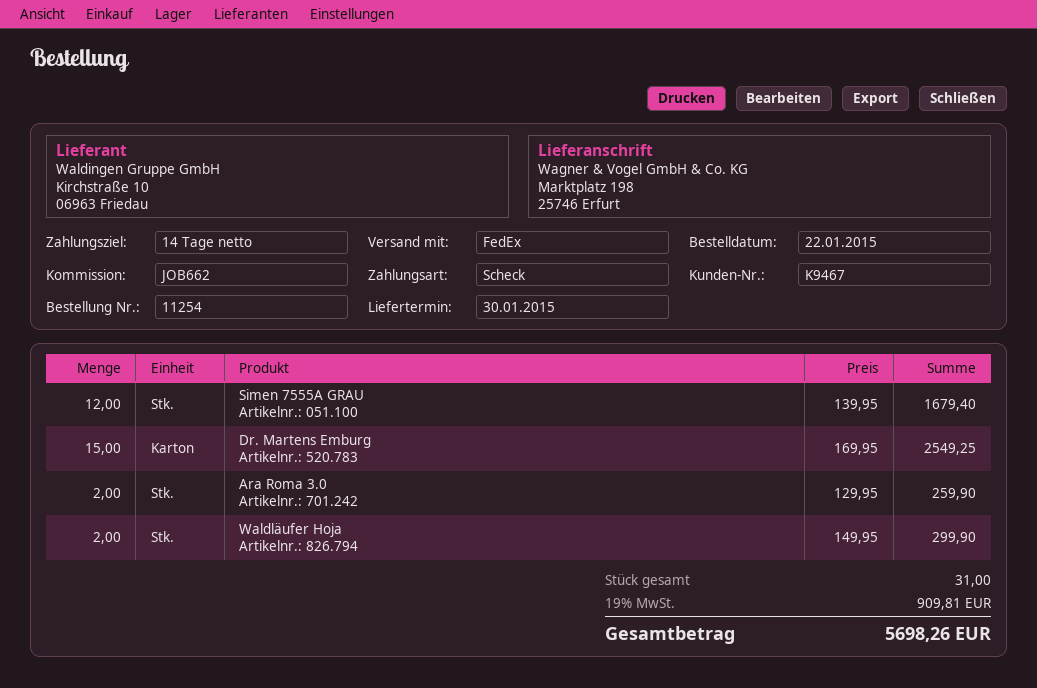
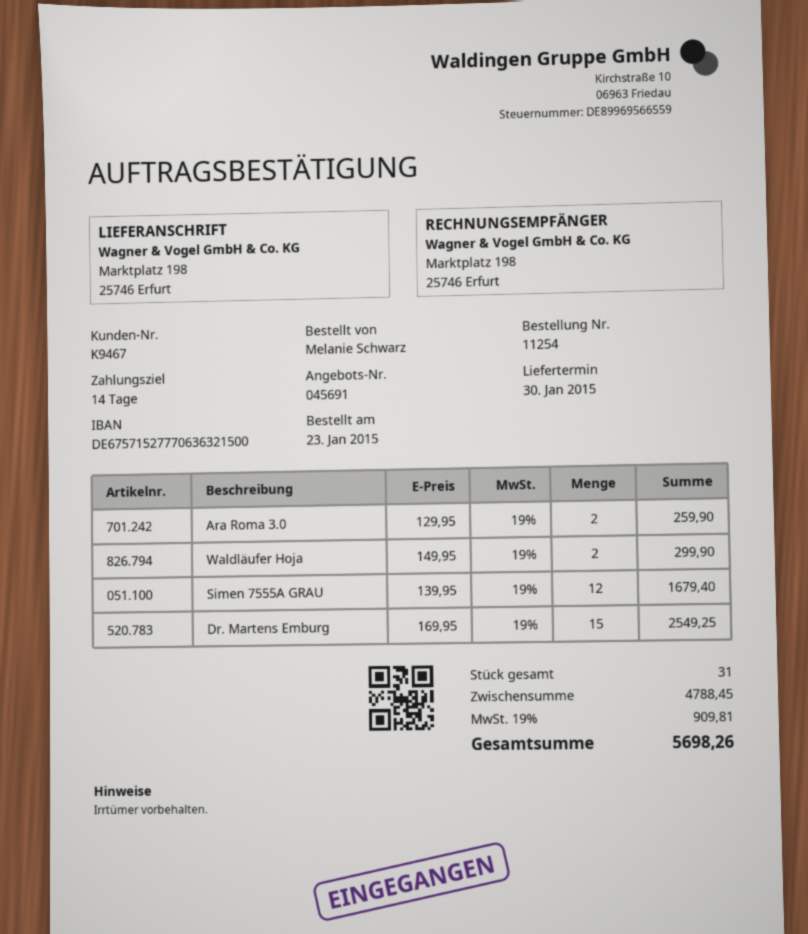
order date: 2015-01-22 -> 2015-01-23

